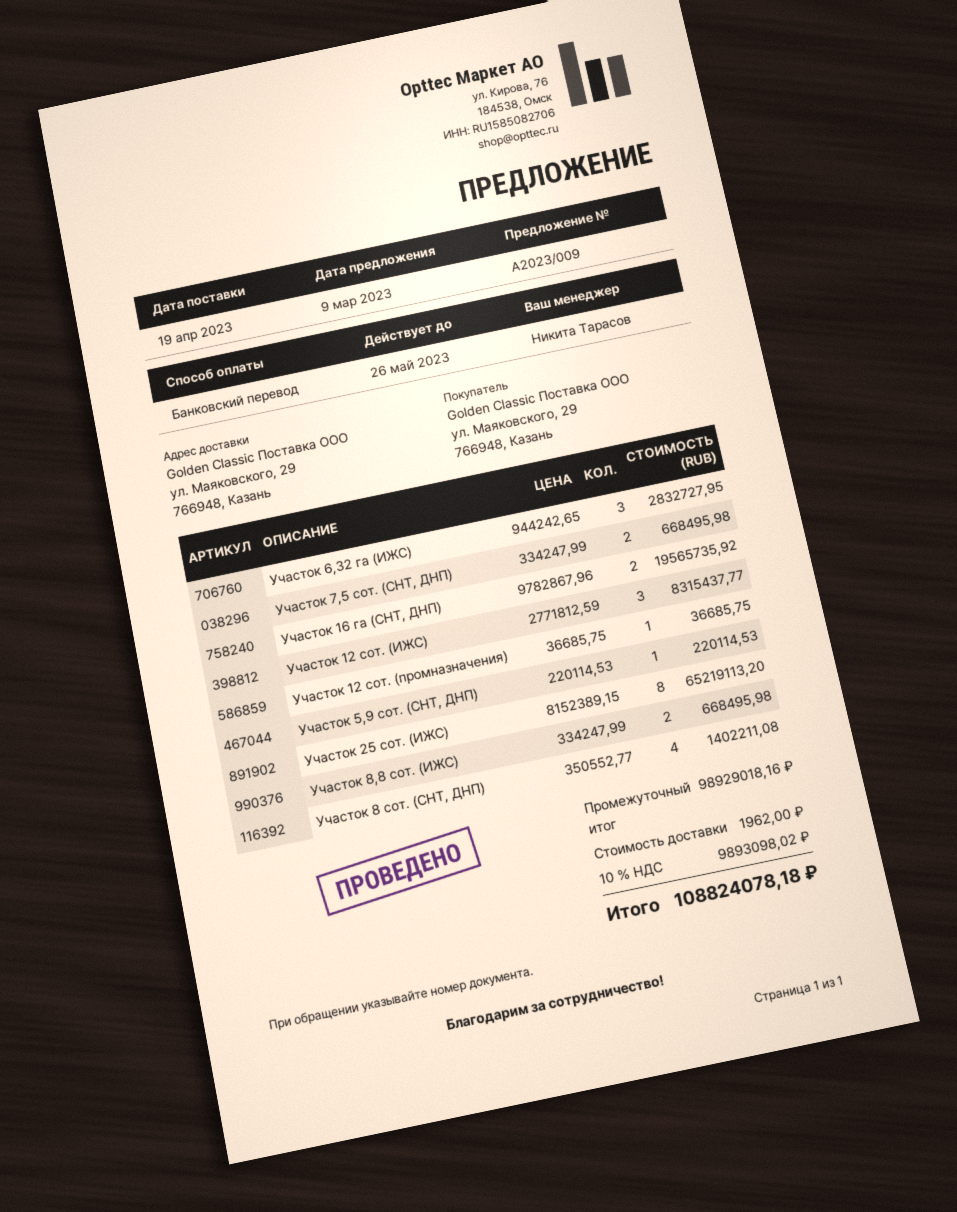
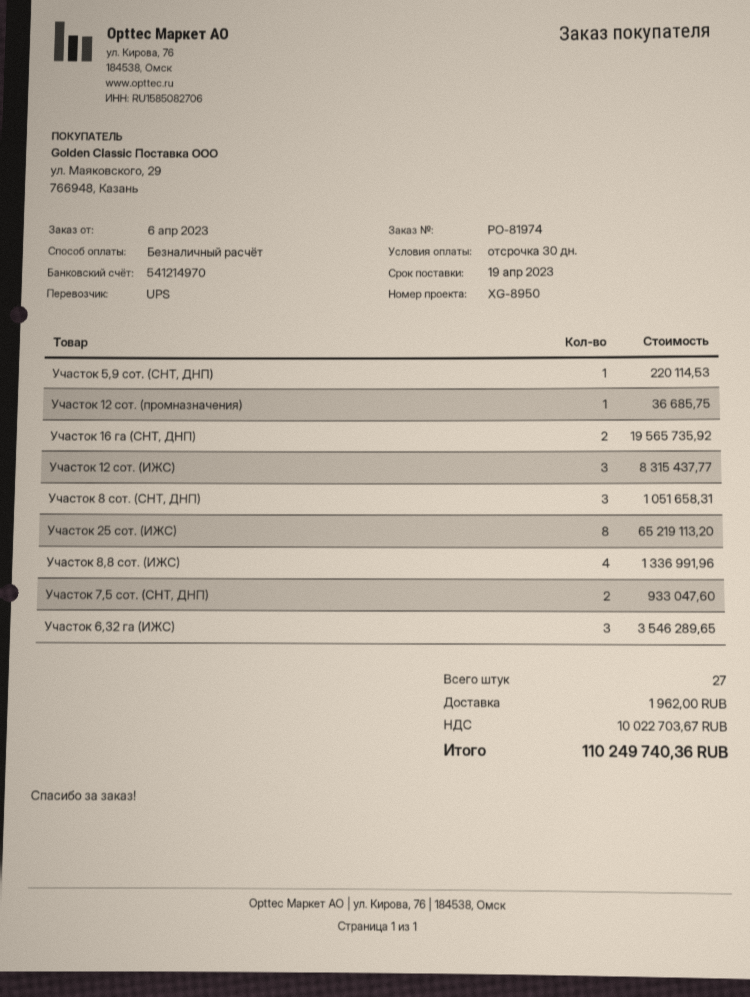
Участок 6,32 га (ИЖС): 3 for 2832727.95 -> 3 for 3546289.65
Участок 7,5 сот. (СНТ, ДНП): 2 for 668495.98 -> 2 for 933047.60
Участок 8,8 сот. (ИЖС): 2 for 668495.98 -> 4 for 1336991.96
Участок 8 сот. (СНТ, ДНП): 4 for 1402211.08 -> 3 for 1051658.31
tax: 9893098.02 -> 10022703.67
total: 108824078.18 -> 110249740.36

